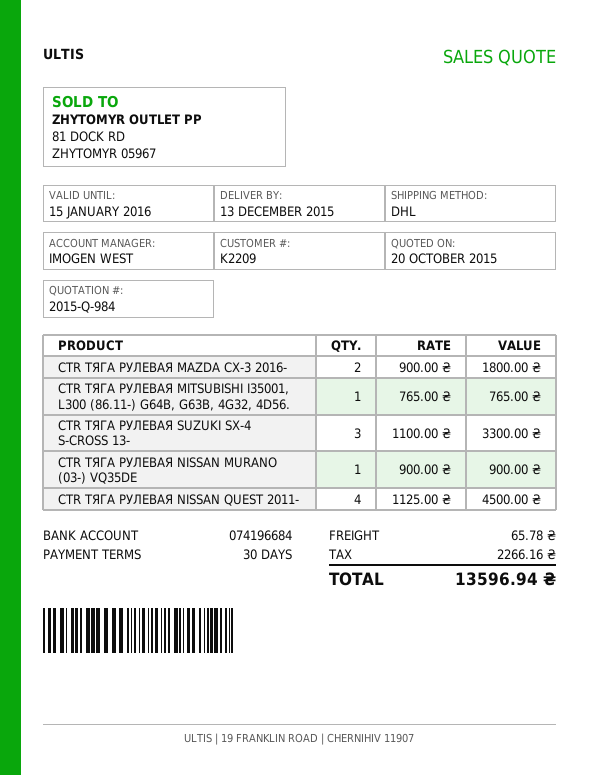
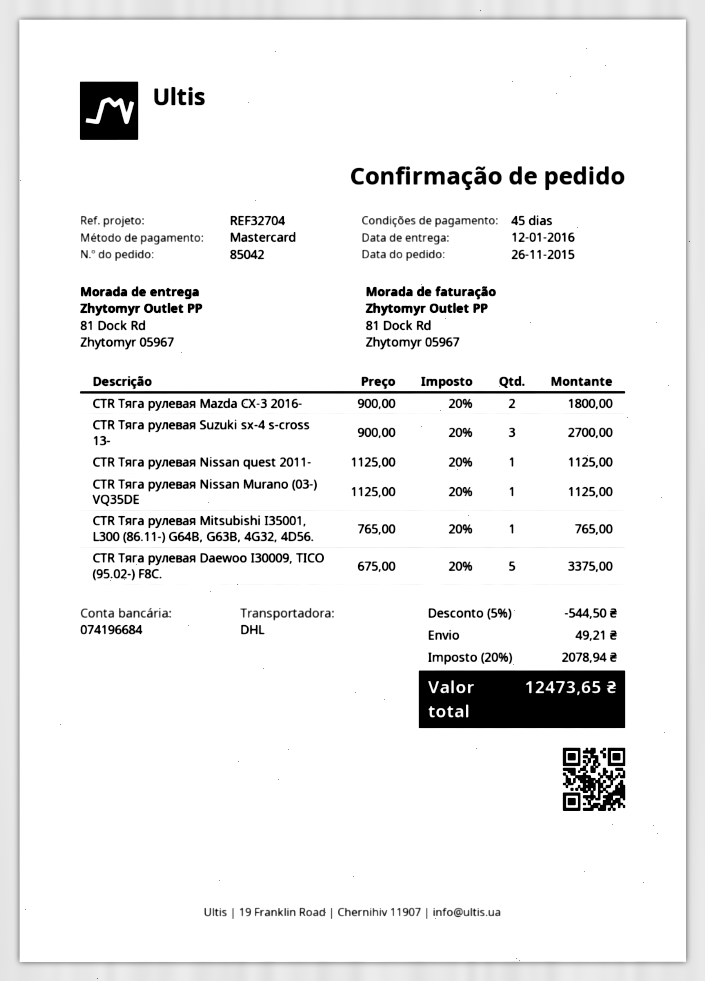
delivery date: 2015-12-13 -> 2016-01-12
payment terms: 30 days -> 45 days
CTR ТЯГА РУЛЕВАЯ SUZUKI SX-4 S-CROSS 13-: 3 x 1100.00 = 3300.00 -> 3 x 900.00 = 2700.00
CTR ТЯГА РУЛЕВАЯ NISSAN MURANO (03-) VQ35DE: 1 x 900.00 = 900.00 -> 1 x 1125.00 = 1125.00
CTR ТЯГА РУЛЕВАЯ NISSAN QUEST 2011-: 4 x 1125.00 = 4500.00 -> 1 x 1125.00 = 1125.00
CTR Тяга рулевая Daewoo I30009, TICO (95.02-) F8C.: none -> 5 x 675.00 = 3375.00
discount: none -> 5% = 544.50
shipping: 65.78 -> 49.21
tax: 2266.16 -> 2078.94
total: 13596.94 -> 12473.65

